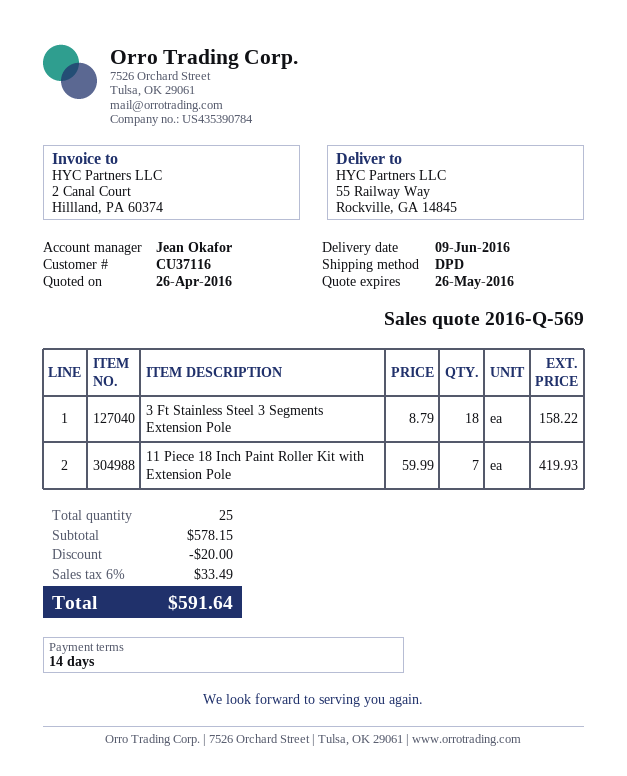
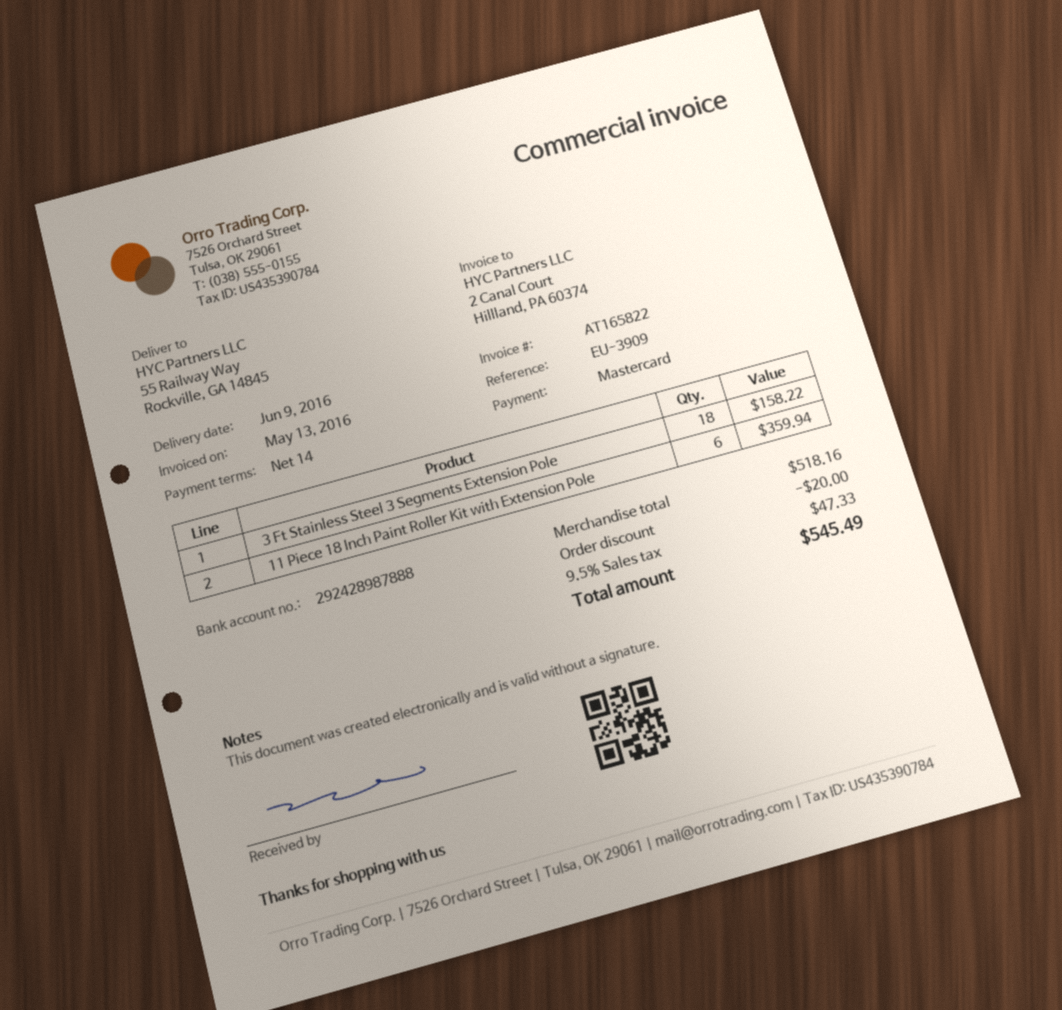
11 Piece 18 Inch Paint Roller Kit with Extension Pole: 7 for 419.93 -> 6 for 359.94
subtotal: 578.15 -> 518.16
tax: 6% = 33.49 -> 9.5% = 47.33
total: 591.64 -> 545.49

